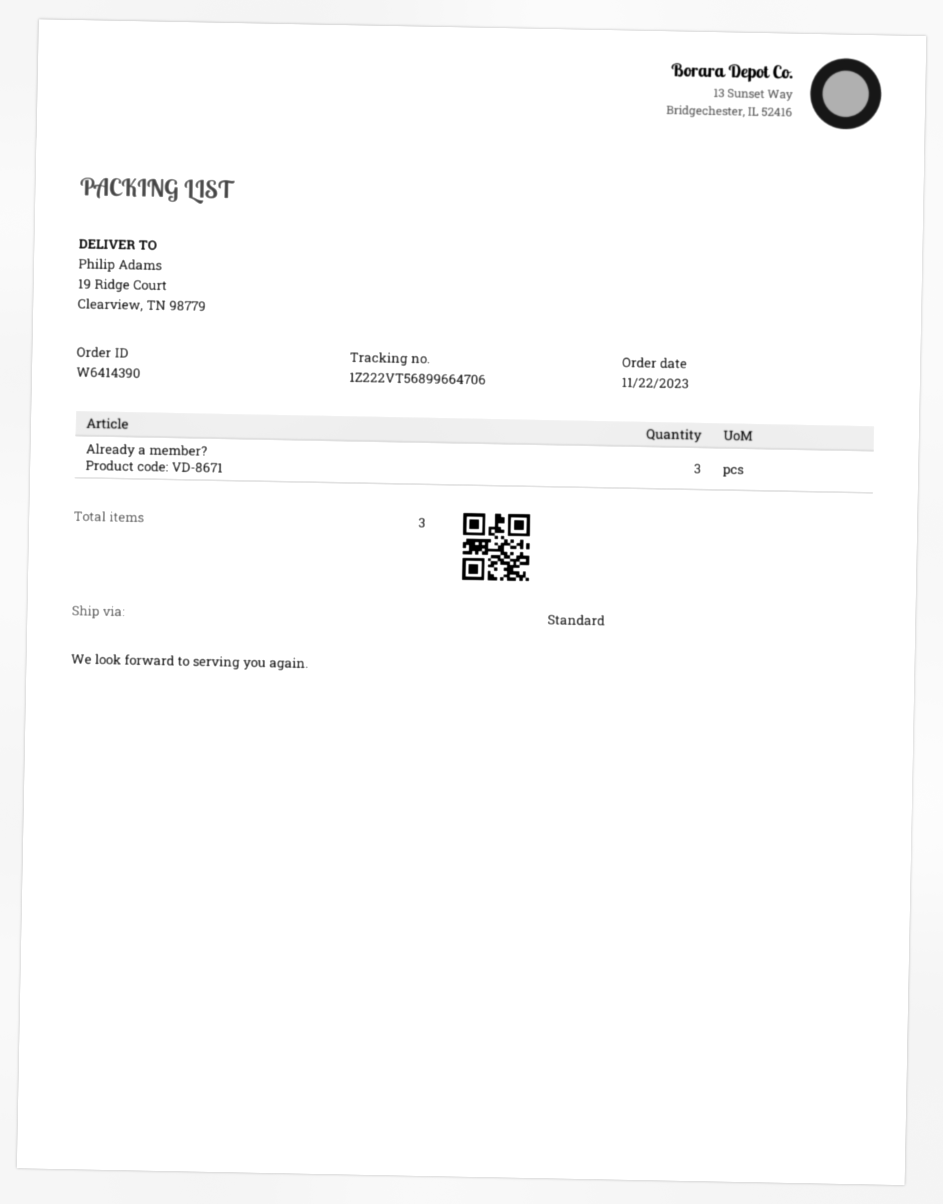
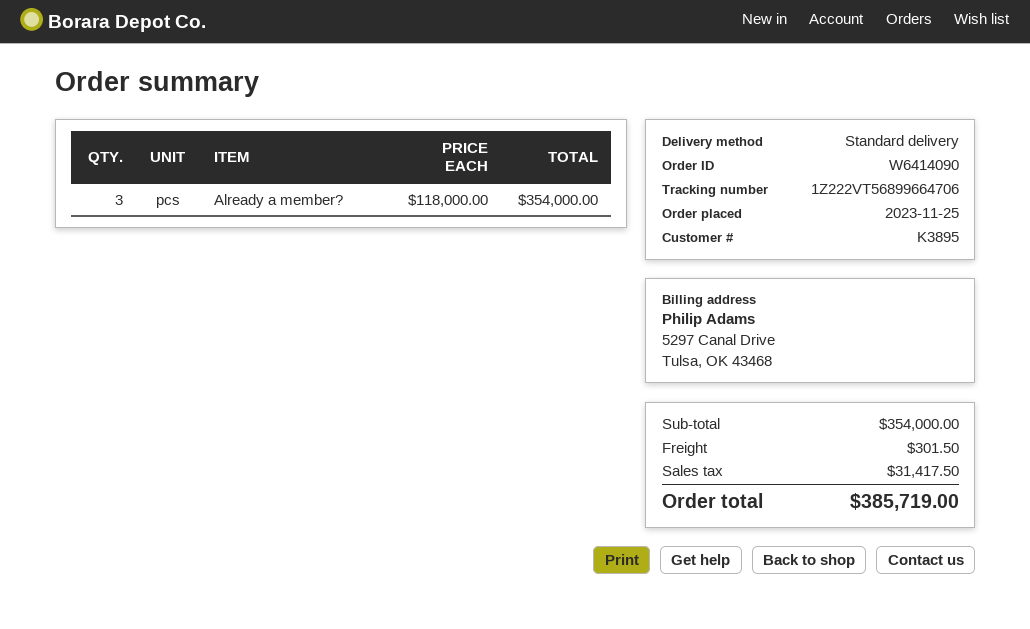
order number: W6414390 -> W6414090
order date: 2023-11-22 -> 2023-11-25

